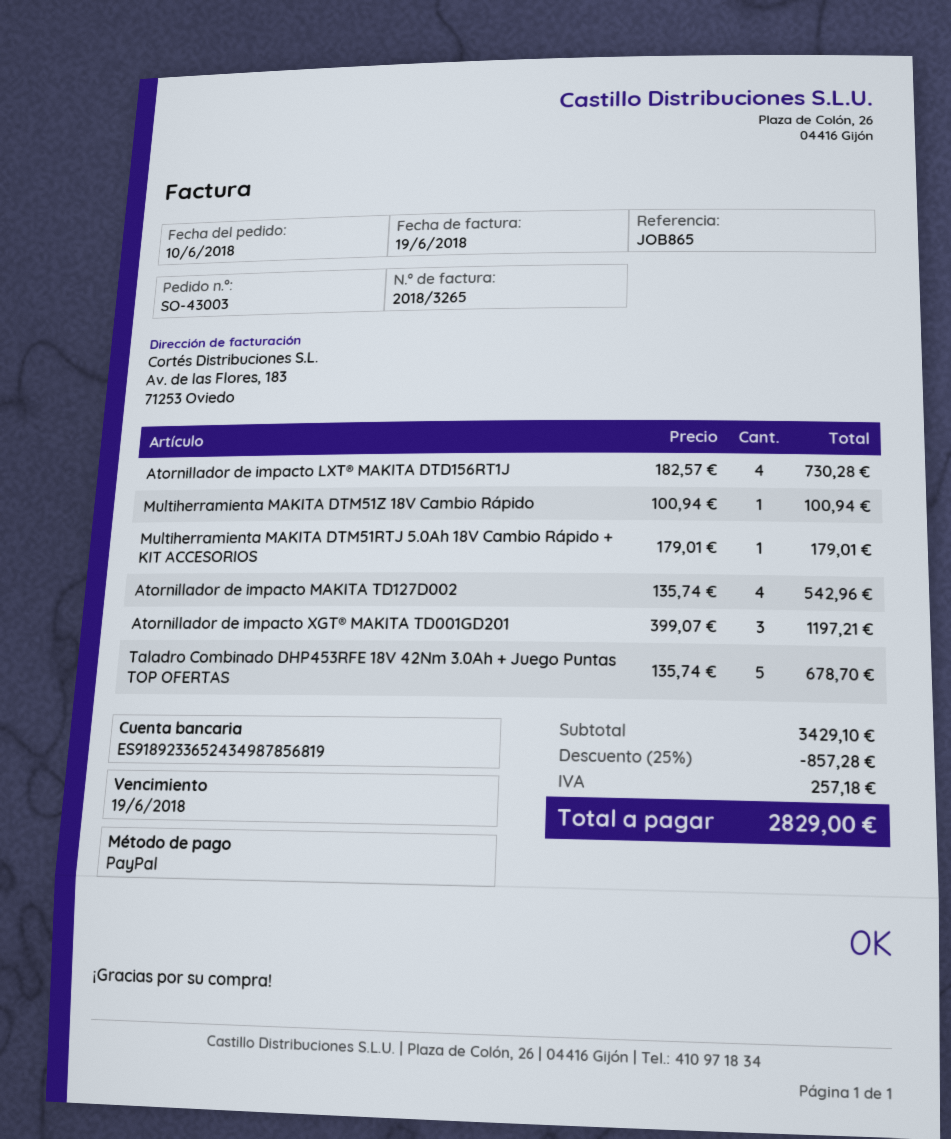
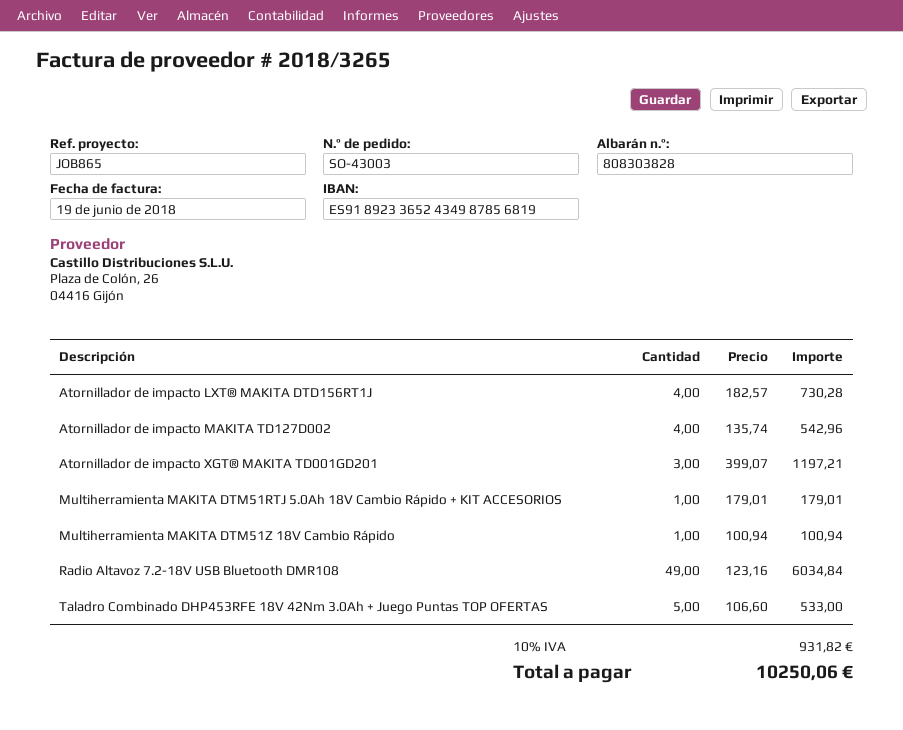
Taladro Combinado DHP453RFE 18V 42Nm 3.0Ah + Juego Puntas TOP OFERTAS: 5 x 135.74 = 678.70 -> 5 x 106.60 = 533.00
Radio Altavoz 7.2-18V USB Bluetooth DMR108: none -> 49 x 123.16 = 6034.84
discount: 25% = 857.28 -> none
tax: 257.18 -> 931.82
total: 2829.00 -> 10250.06

